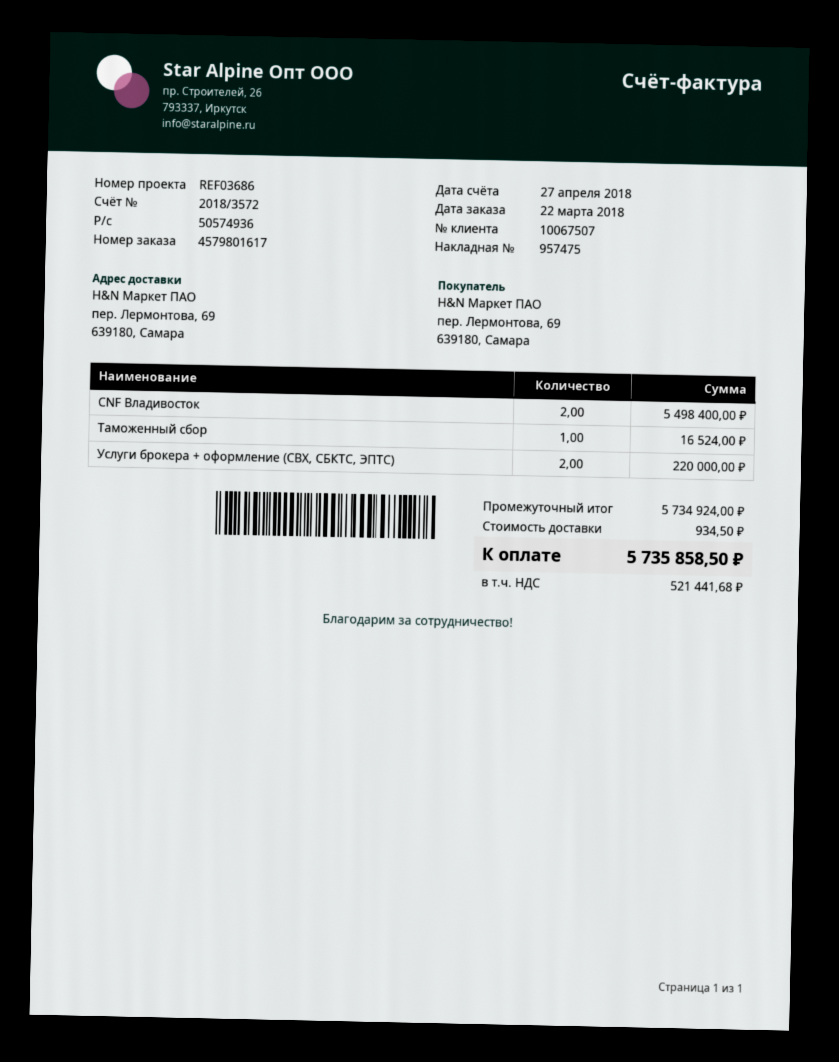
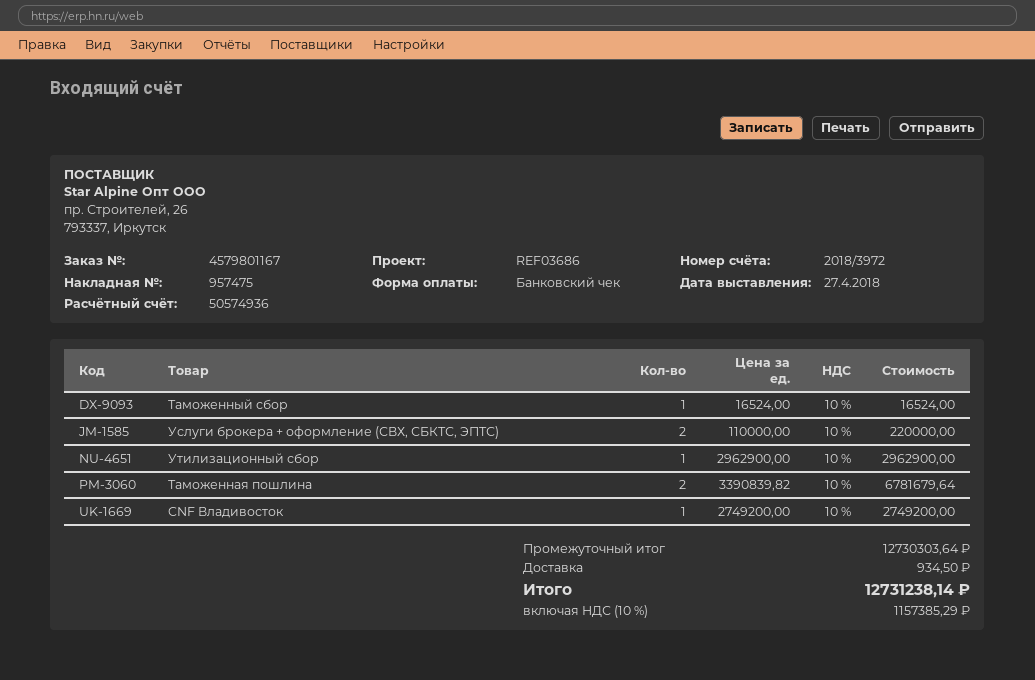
order number: 4579801617 -> 4579801167
invoice number: 2018/3572 -> 2018/3972
CNF Владивосток: 2 for 5498400.00 -> 1 for 2749200.00
Утилизационный сбор: none -> 1 for 2962900.00
Таможенная пошлина: none -> 2 for 6781679.64
subtotal: 5734924.00 -> 12730303.64
tax: 521441.68 -> 1157385.29
total: 5735858.50 -> 12731238.14

